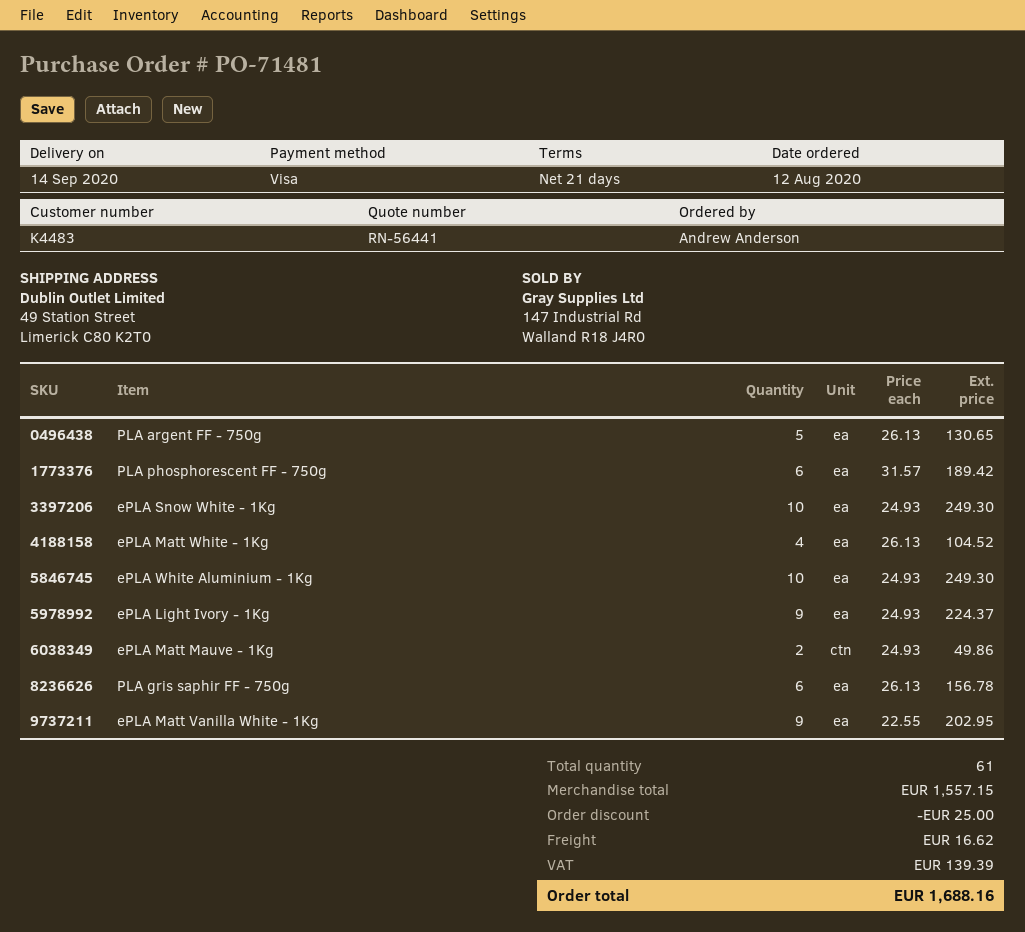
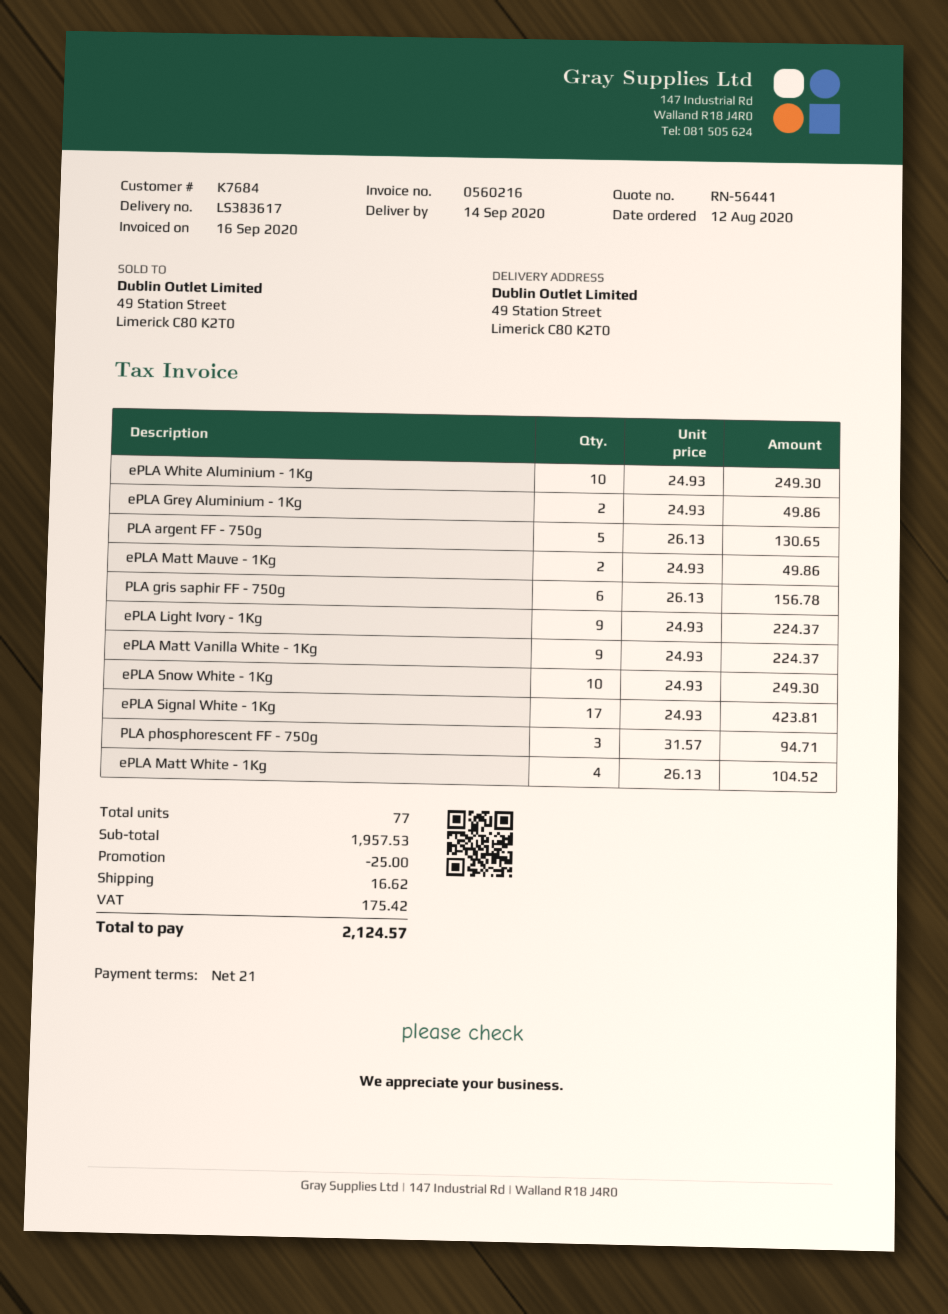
customer number: K4483 -> K7684
PLA phosphorescent FF - 750g: 6 x 31.57 = 189.42 -> 3 x 31.57 = 94.71
ePLA Matt Vanilla White - 1Kg: 9 x 22.55 = 202.95 -> 9 x 24.93 = 224.37
ePLA Grey Aluminium - 1Kg: none -> 2 x 24.93 = 49.86
ePLA Signal White - 1Kg: none -> 17 x 24.93 = 423.81
total quantity: 61 -> 77
subtotal: 1557.15 -> 1957.53
tax: 139.39 -> 175.42
total: 1688.16 -> 2124.57

